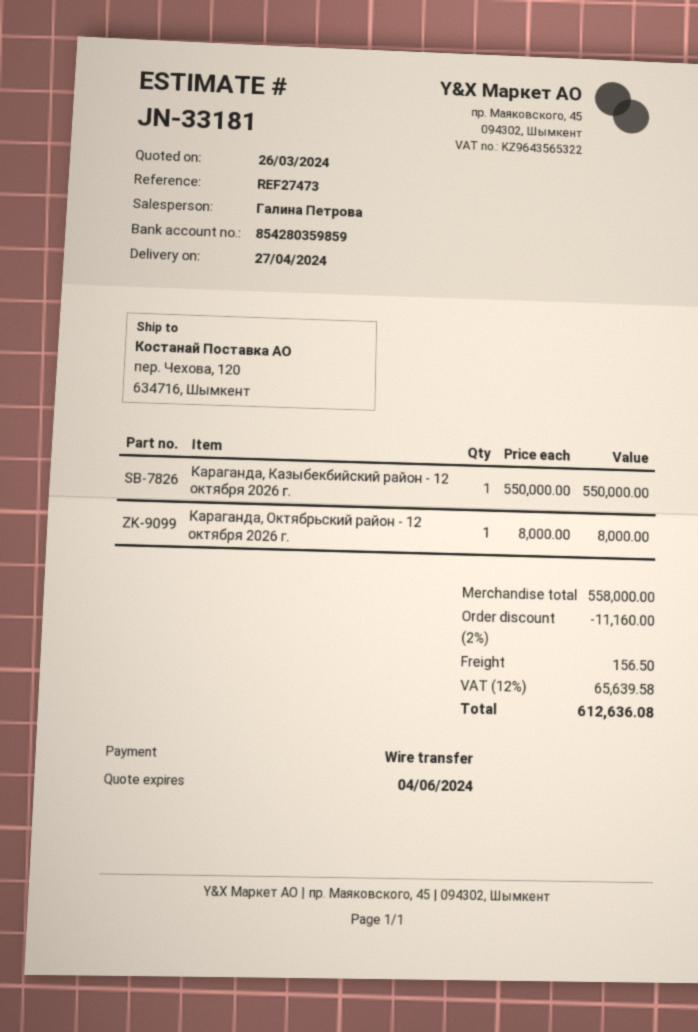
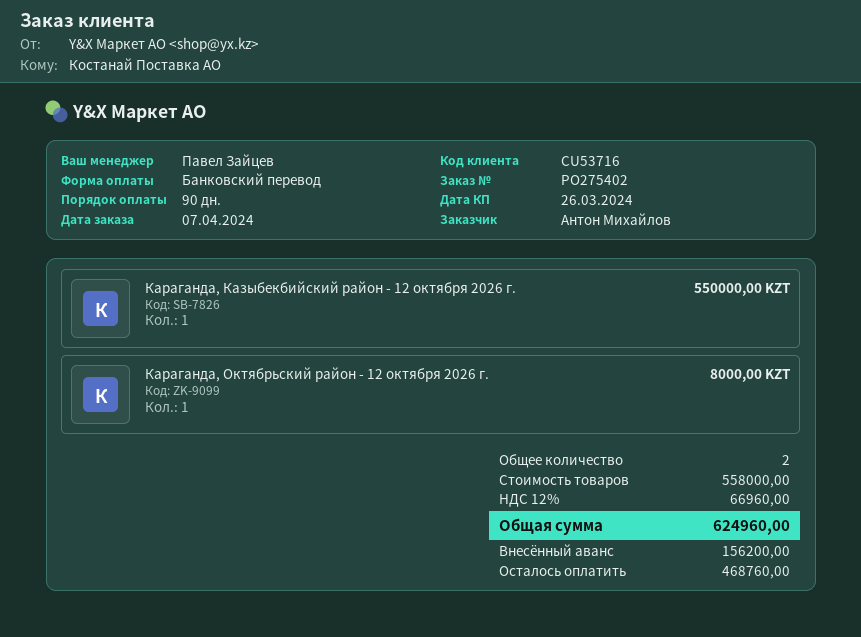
sales rep: Галина Петрова -> Павел Зайцев
discount: 2% = 11160.00 -> none
shipping: 156.50 -> none
tax: 12% = 65639.58 -> 12% = 66960.00
total: 612636.08 -> 624960.00

